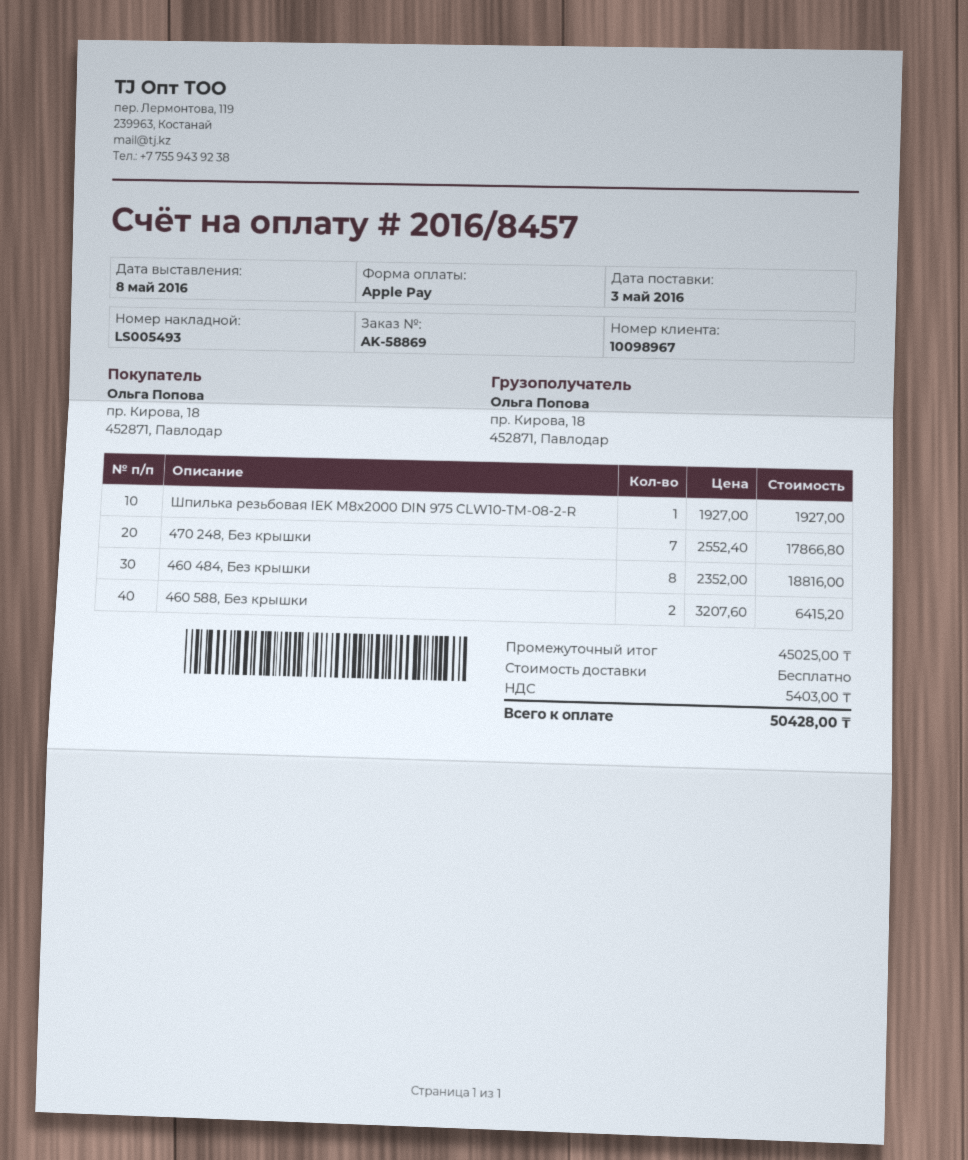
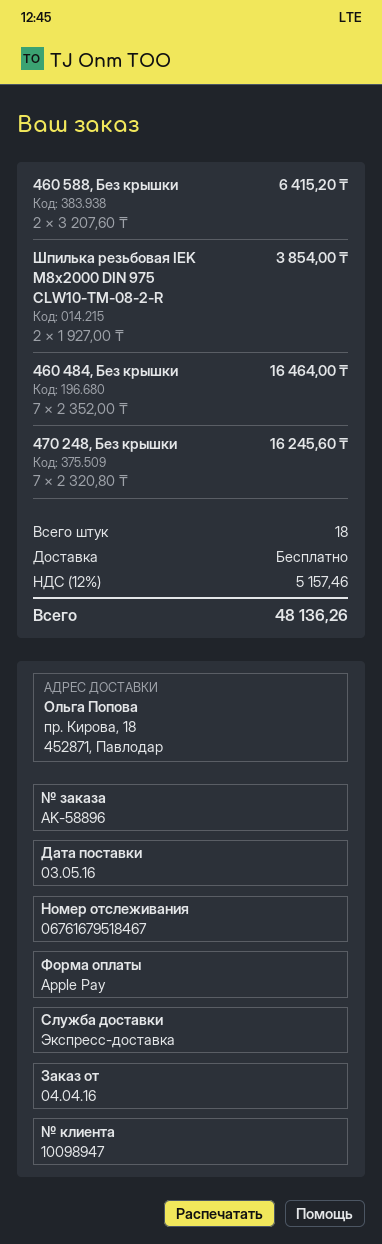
order number: AK-58869 -> AK-58896
customer number: 10098967 -> 10098947
Шпилька резьбовая IEK М8х2000 DIN 975 CLW10-TM-08-2-R: 1 x 1927.00 = 1927.00 -> 2 x 1927.00 = 3854.00
470 248, Без крышки: 7 x 2552.40 = 17866.80 -> 7 x 2320.80 = 16245.60
460 484, Без крышки: 8 x 2352.00 = 18816.00 -> 7 x 2352.00 = 16464.00
tax: 5403.00 -> 5157.46
total: 50428.00 -> 48136.26

